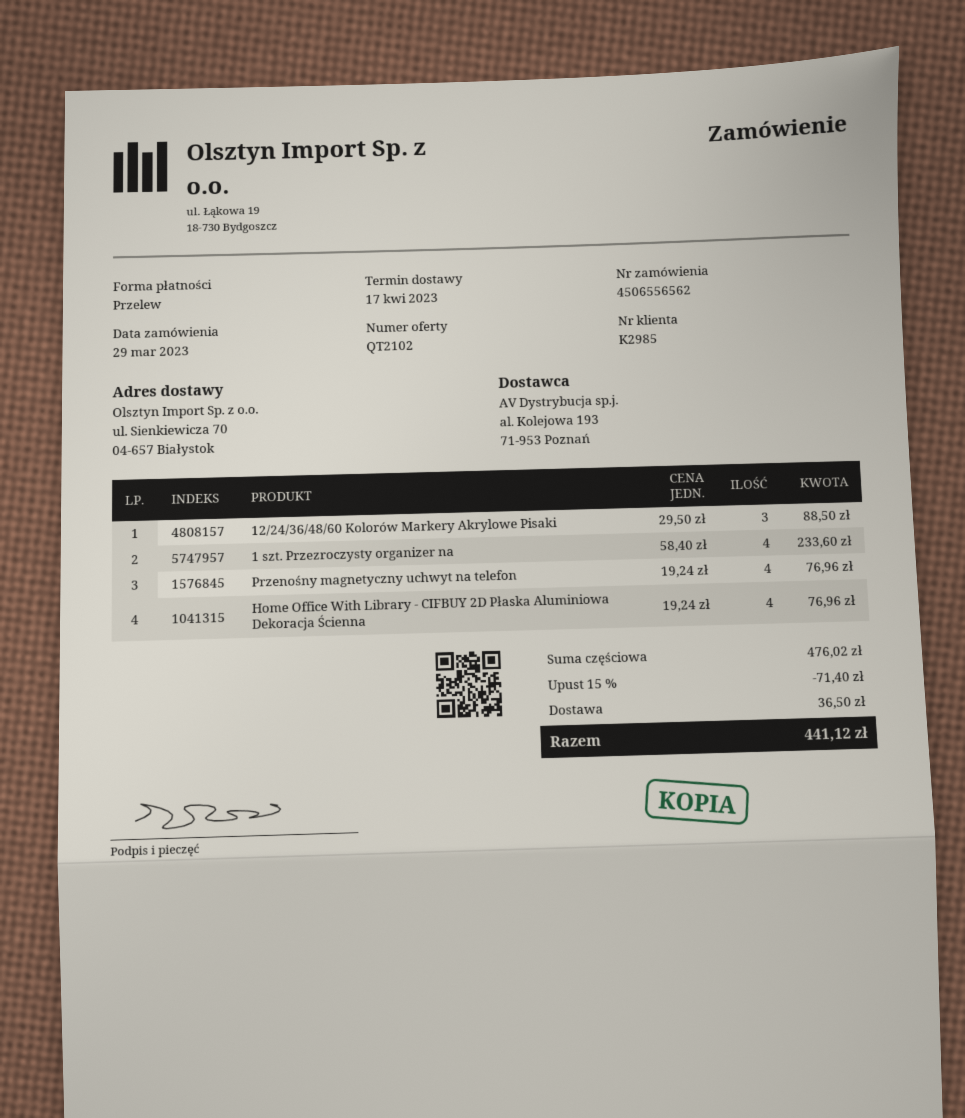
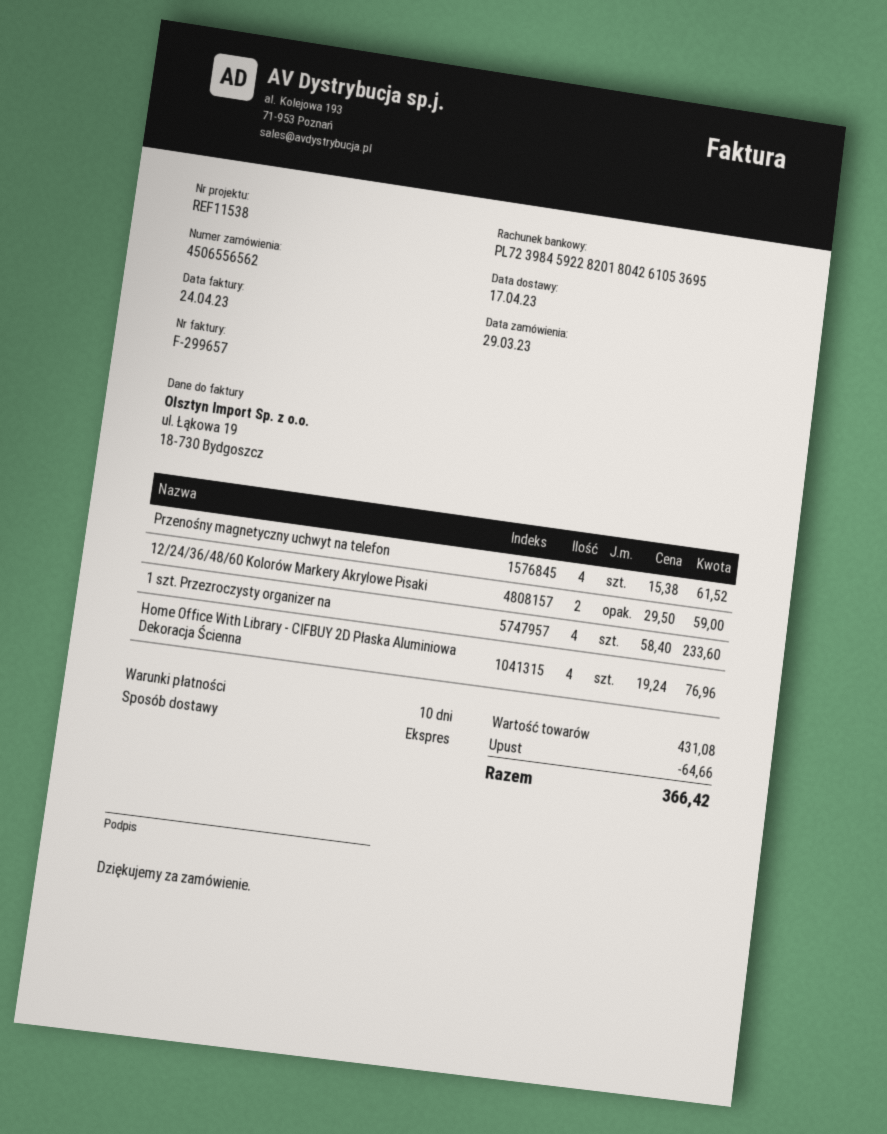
12/24/36/48/60 Kolorów Markery Akrylowe Pisaki: 3 x 29.50 = 88.50 -> 2 x 29.50 = 59.00
Przenośny magnetyczny uchwyt na telefon: 4 x 19.24 = 76.96 -> 4 x 15.38 = 61.52
subtotal: 476.02 -> 431.08
discount: 71.40 -> 64.66
shipping: 36.50 -> none
total: 441.12 -> 366.42

